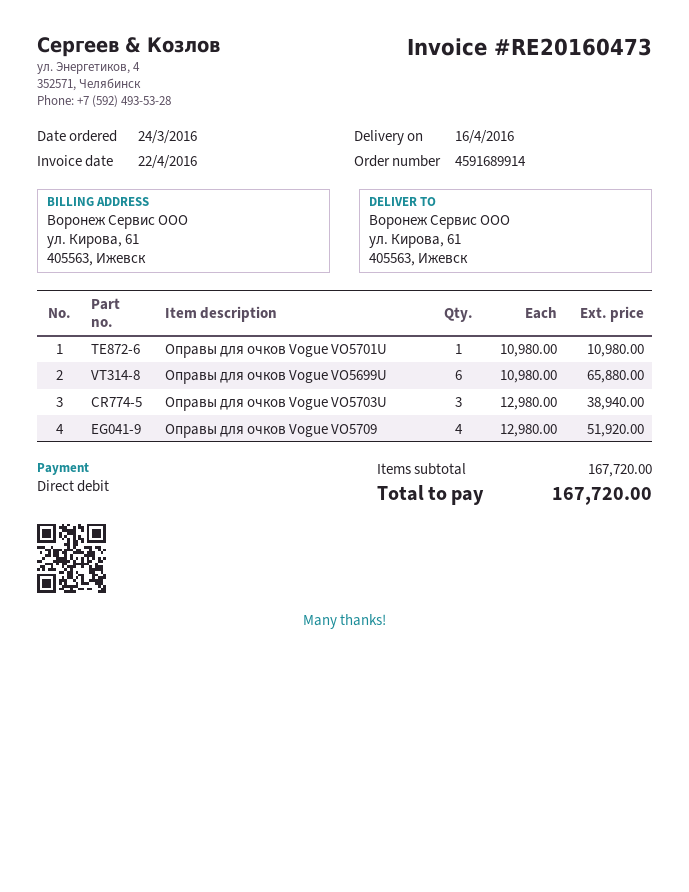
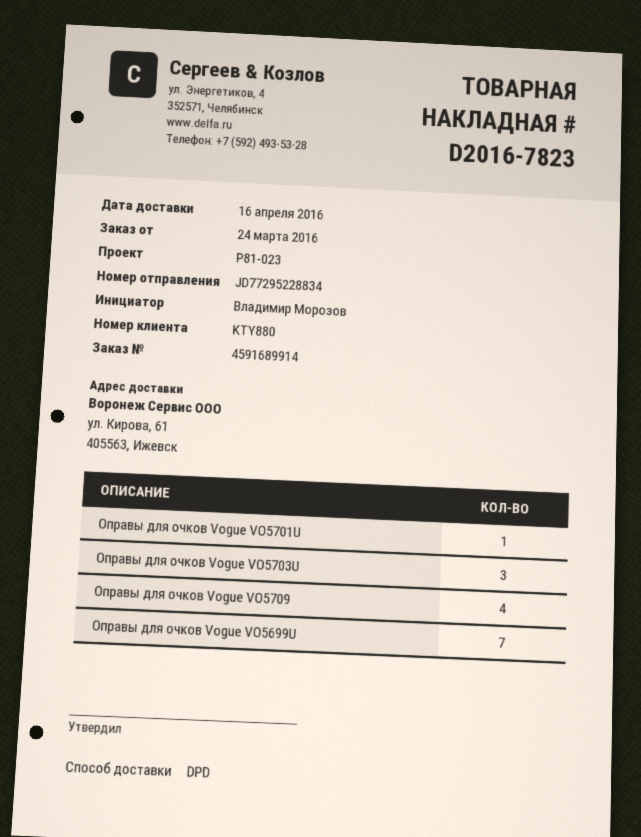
Оправы для очков Vogue VO5699U: 6 -> 7

